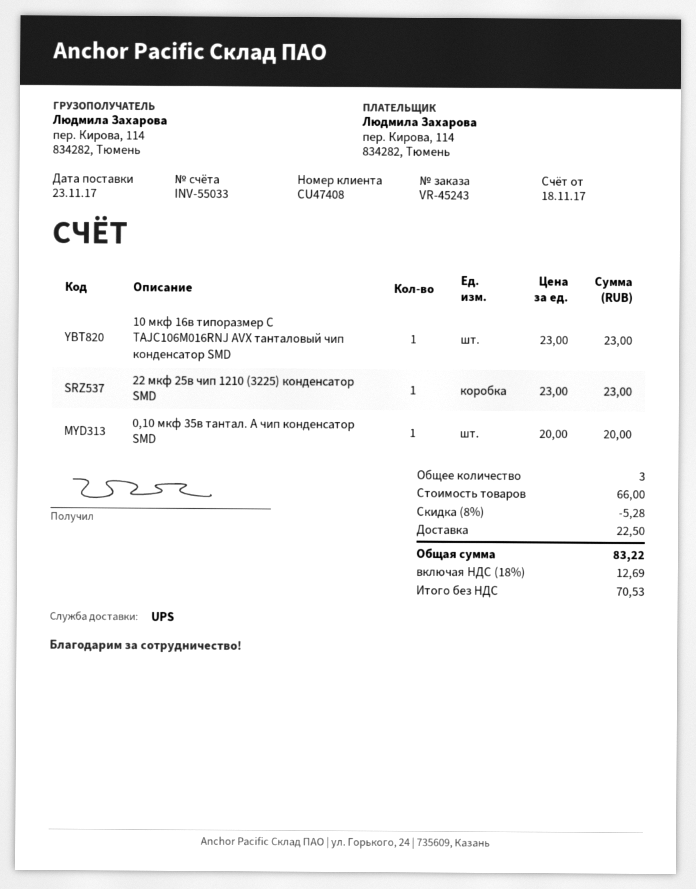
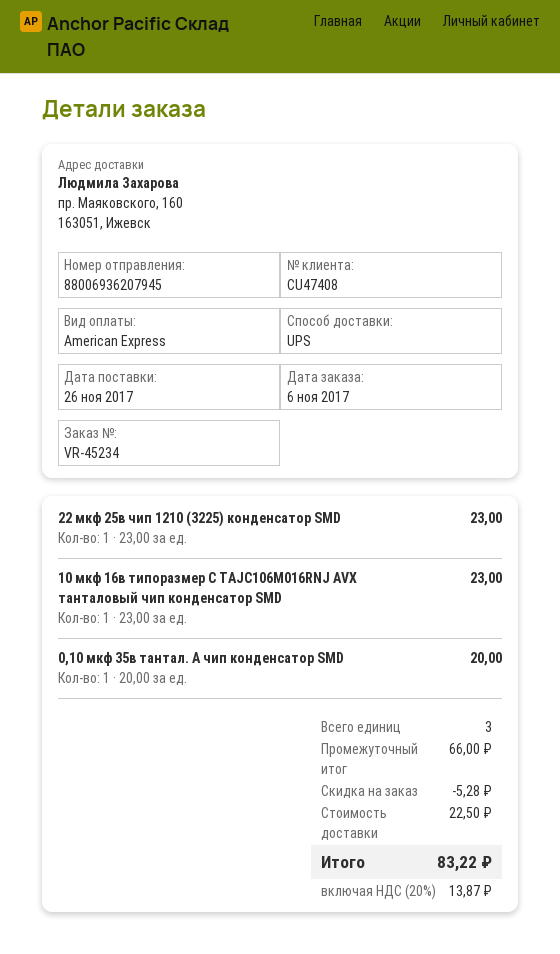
order number: VR-45243 -> VR-45234
delivery date: 2017-11-23 -> 2017-11-26
ship to: пер. Кирова, 114, 834282, Тюмень -> пр. Маяковского, 160, 163051, Ижевск
tax: 18% = 12.69 -> 20% = 13.87

